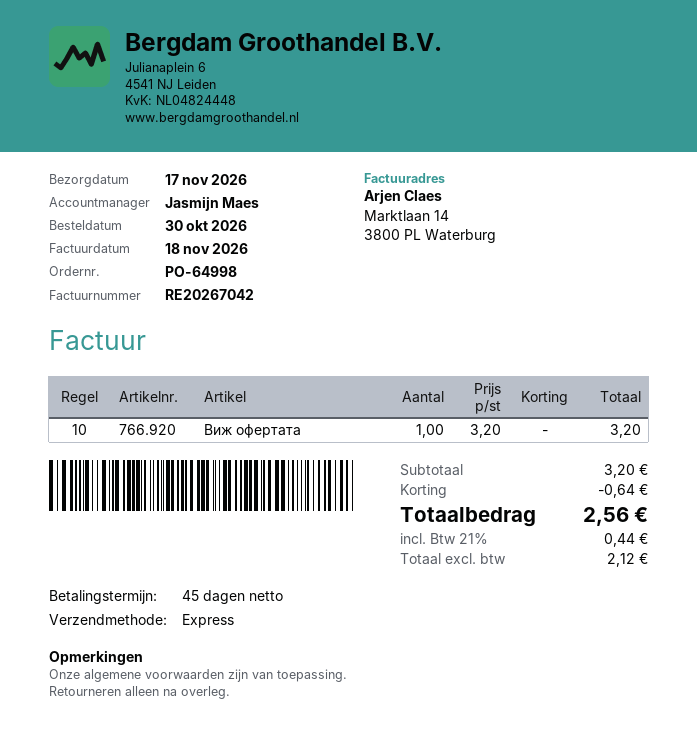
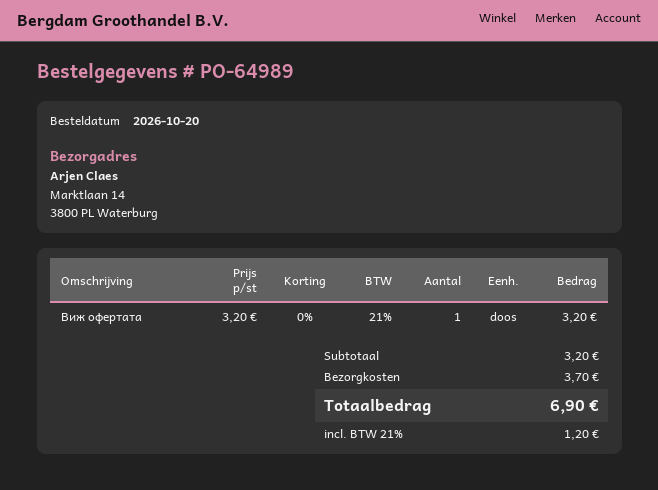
order number: PO-64998 -> PO-64989
order date: 2026-10-30 -> 2026-10-20
discount: 0.64 -> none
shipping: none -> 3.70
tax: 21% = 0.44 -> 21% = 1.20
total: 2.56 -> 6.90

